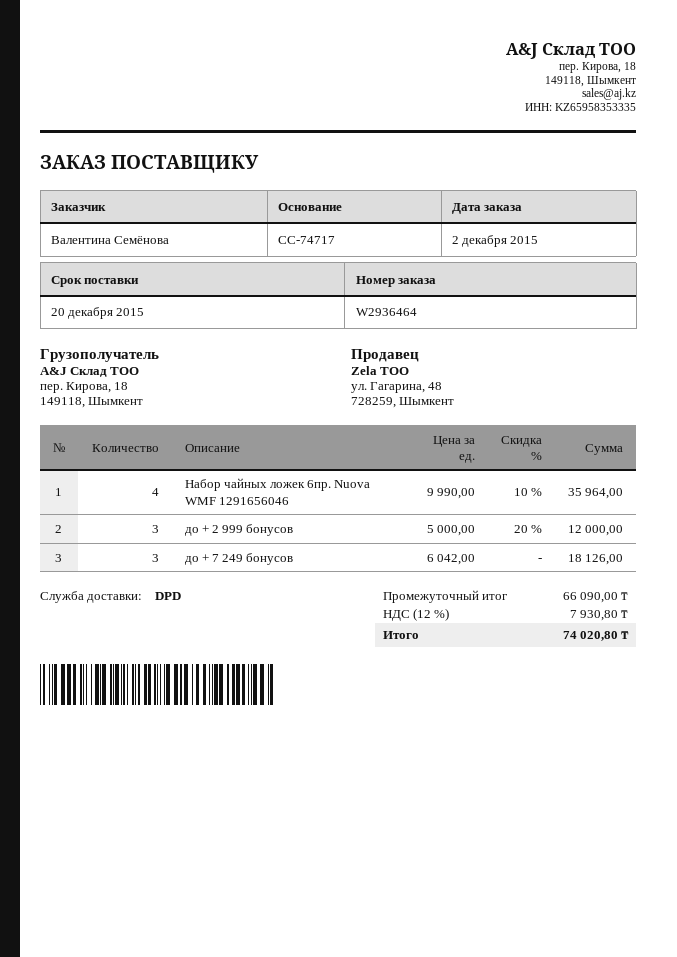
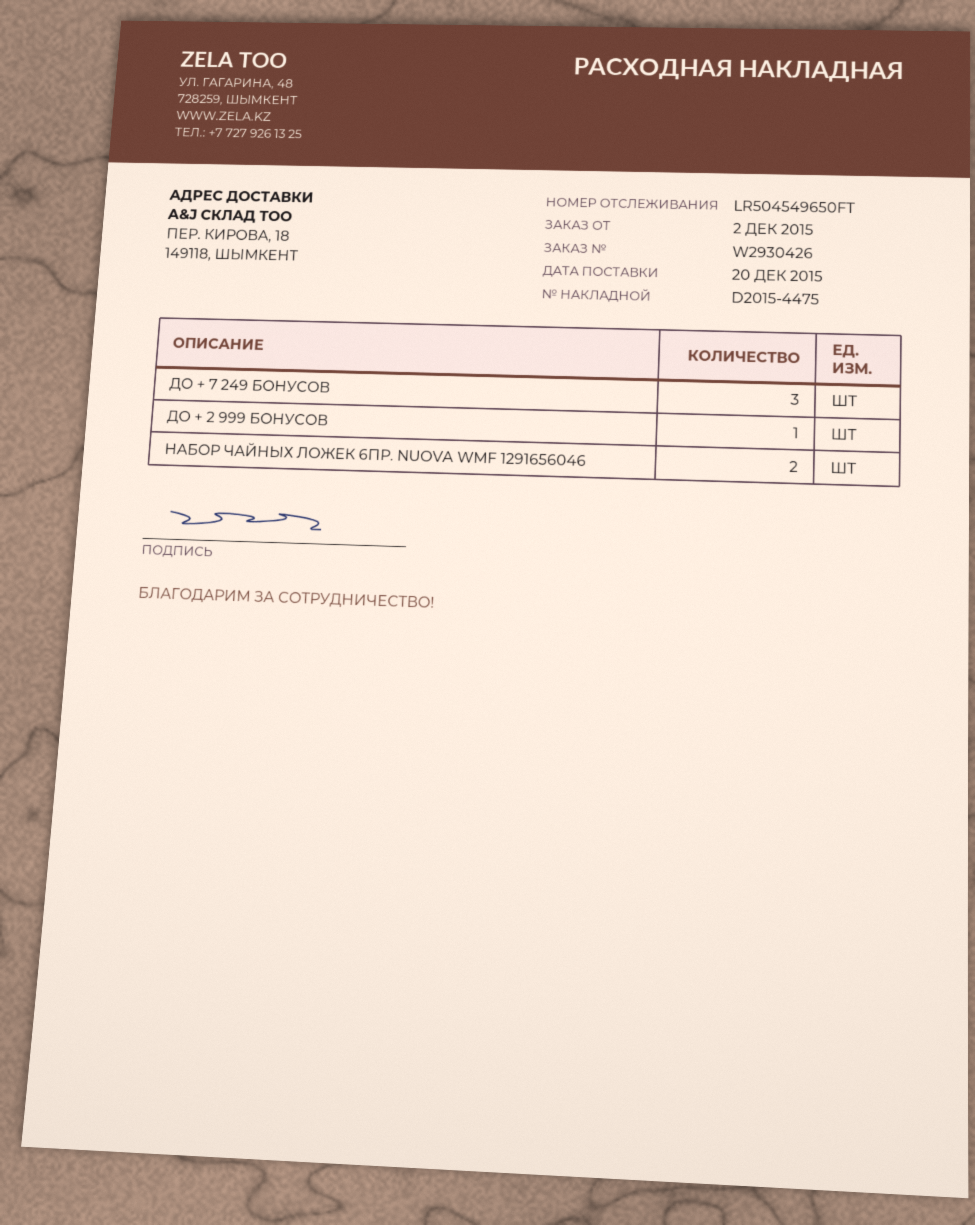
order number: W2936464 -> W2930426
Набор чайных ложек 6пр. Nuova WMF 1291656046: 4 -> 2
до + 2 999 бонусов: 3 -> 1

